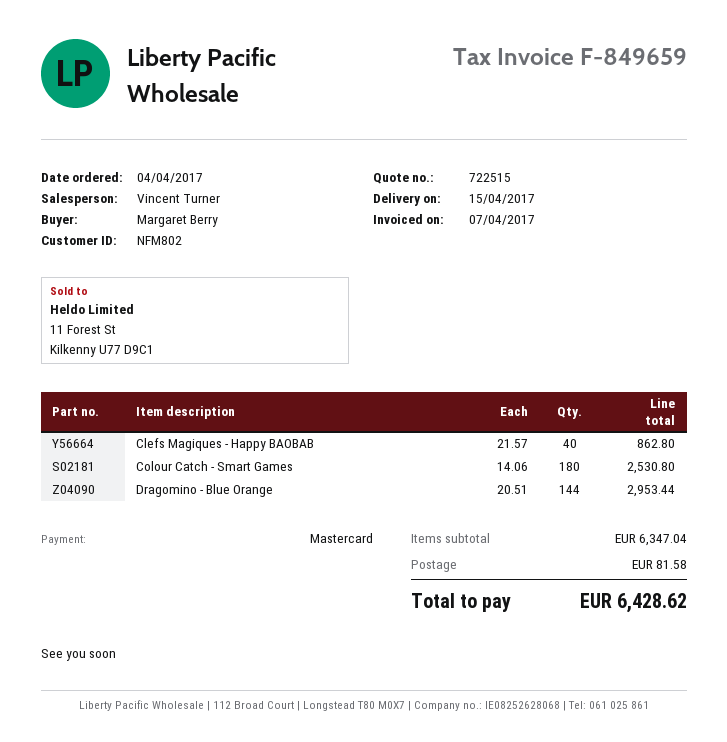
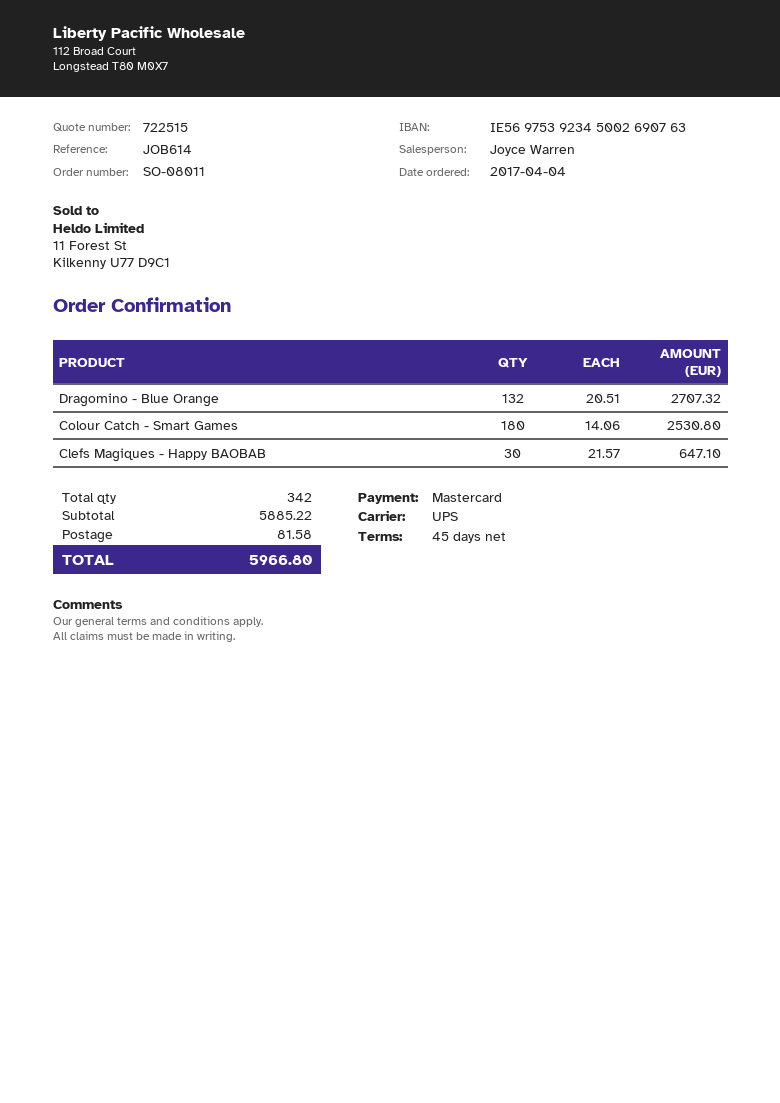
sales rep: Vincent Turner -> Joyce Warren
Clefs Magiques - Happy BAOBAB: 40 x 21.57 = 862.80 -> 30 x 21.57 = 647.10
Dragomino - Blue Orange: 144 x 20.51 = 2953.44 -> 132 x 20.51 = 2707.32
subtotal: 6347.04 -> 5885.22
total: 6428.62 -> 5966.80

